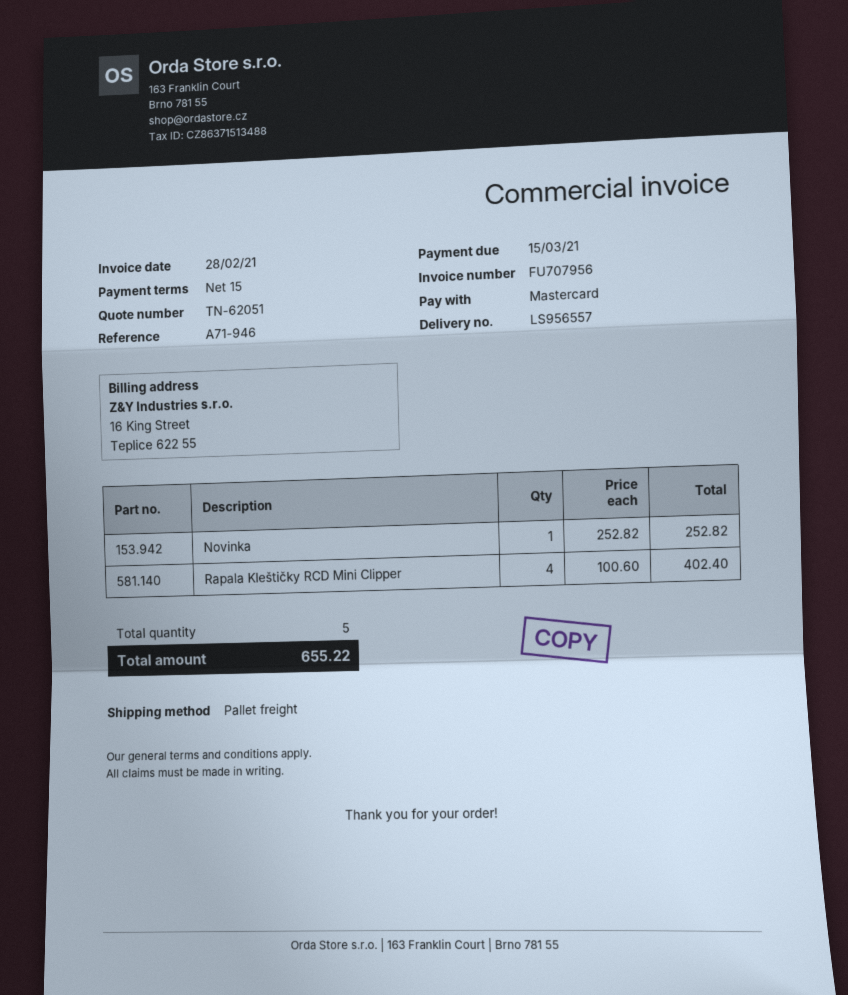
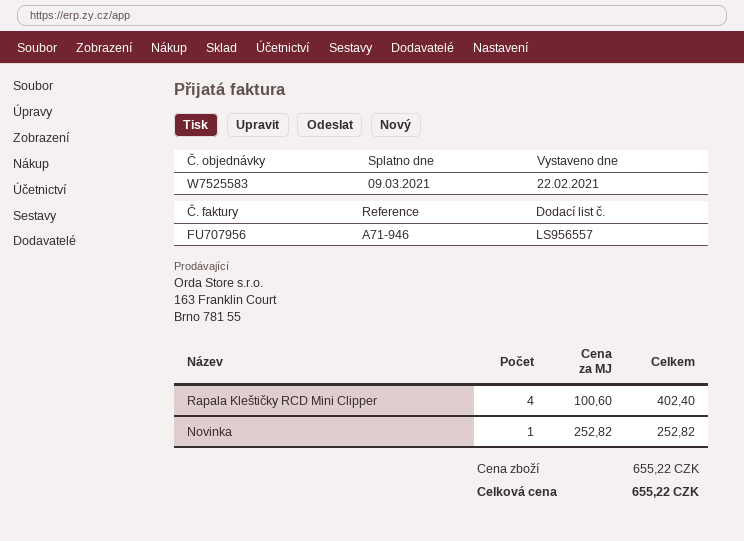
invoice date: 2021-02-28 -> 2021-02-22
due date: 2021-03-15 -> 2021-03-09

